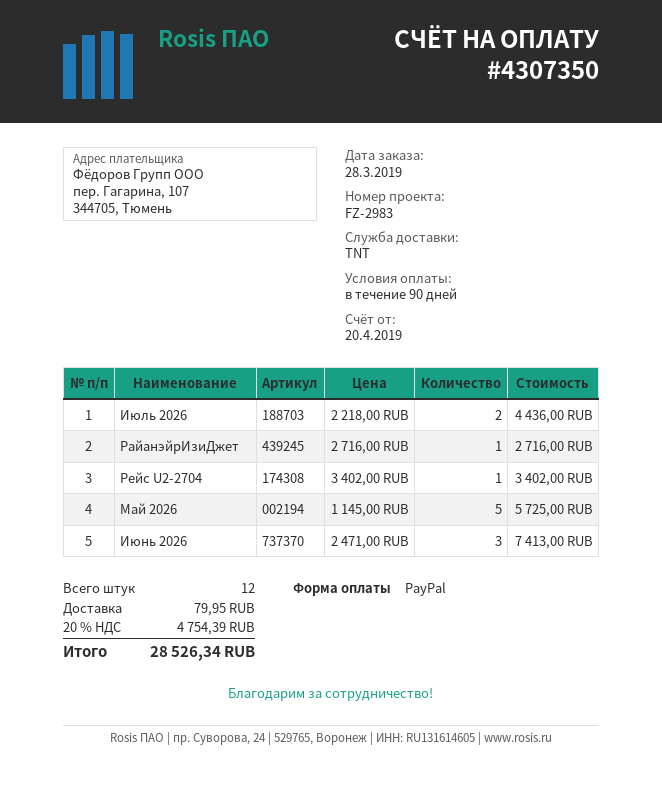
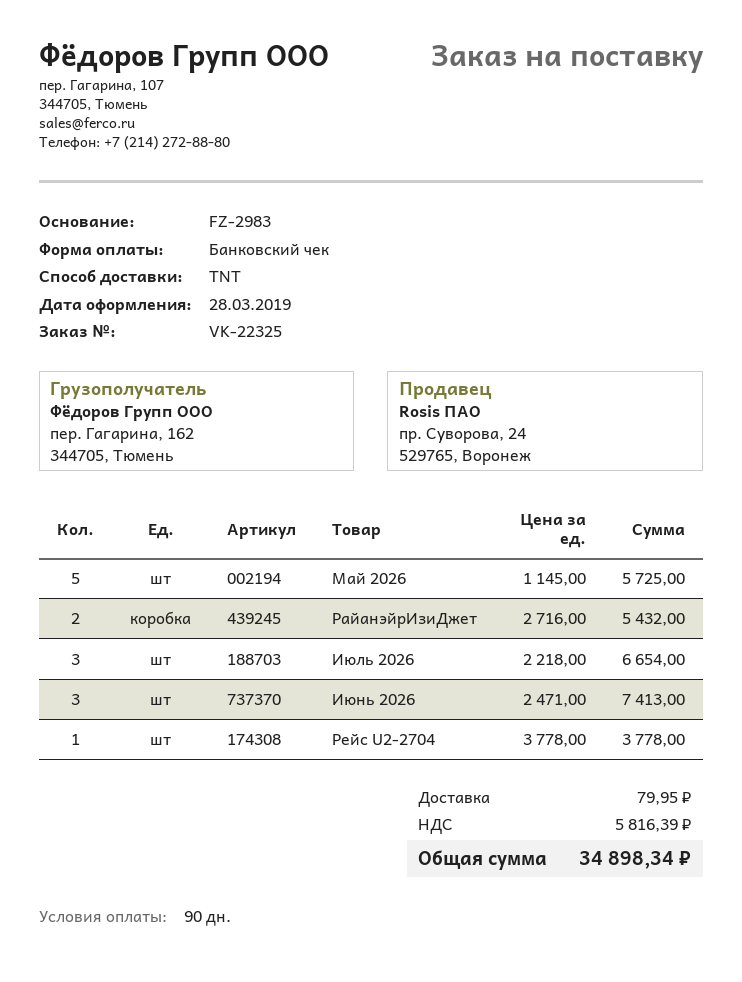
payment method: PayPal -> cheque
Июль 2026: 2 x 2218.00 = 4436.00 -> 3 x 2218.00 = 6654.00
РайанэйрИзиДжет: 1 x 2716.00 = 2716.00 -> 2 x 2716.00 = 5432.00
Рейс U2-2704: 1 x 3402.00 = 3402.00 -> 1 x 3778.00 = 3778.00
tax: 4754.39 -> 5816.39
total: 28526.34 -> 34898.34

